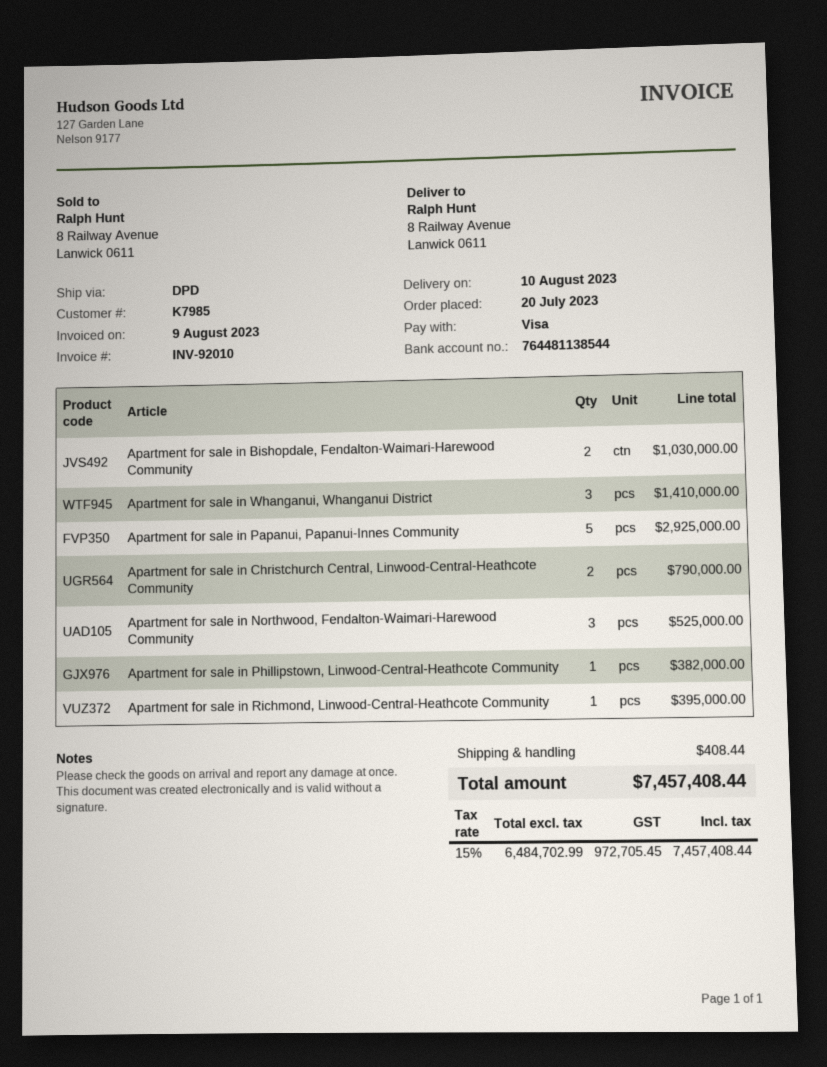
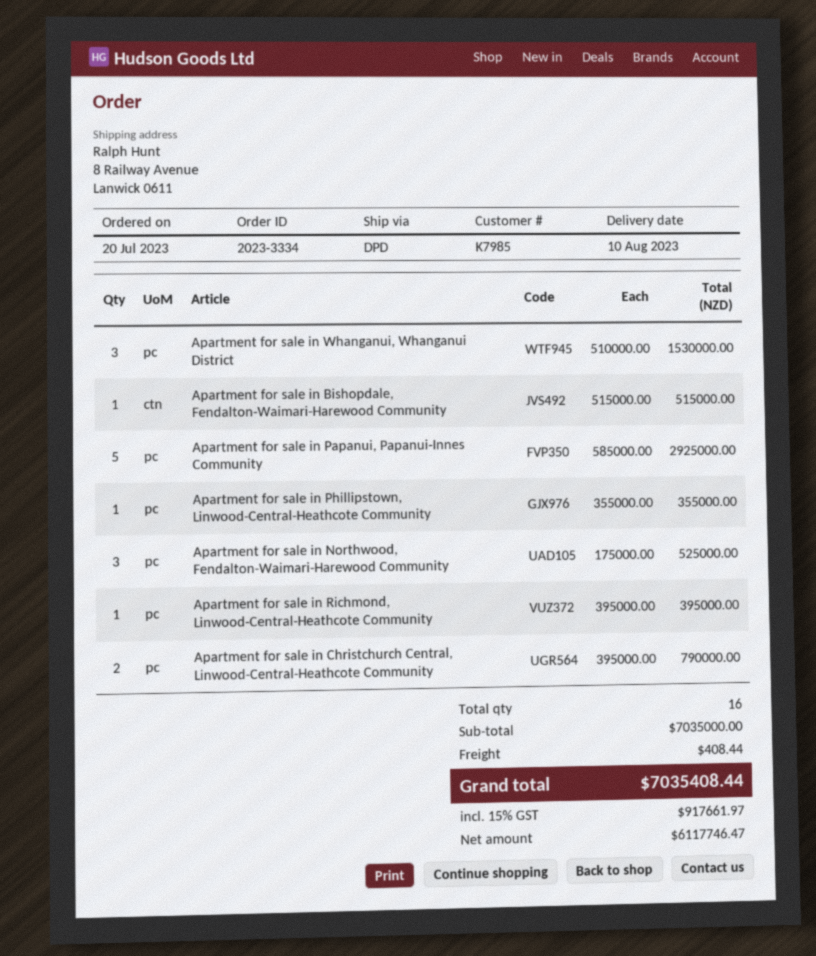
Apartment for sale in Bishopdale, Fendalton-Waimari-Harewood Community: 2 for 1030000.00 -> 1 for 515000.00
Apartment for sale in Whanganui, Whanganui District: 3 for 1410000.00 -> 3 for 1530000.00
Apartment for sale in Phillipstown, Linwood-Central-Heathcote Community: 1 for 382000.00 -> 1 for 355000.00
net: 6484702.99 -> 6117746.47
tax: 15% = 972705.45 -> 15% = 917661.97
total: 7457408.44 -> 7035408.44

